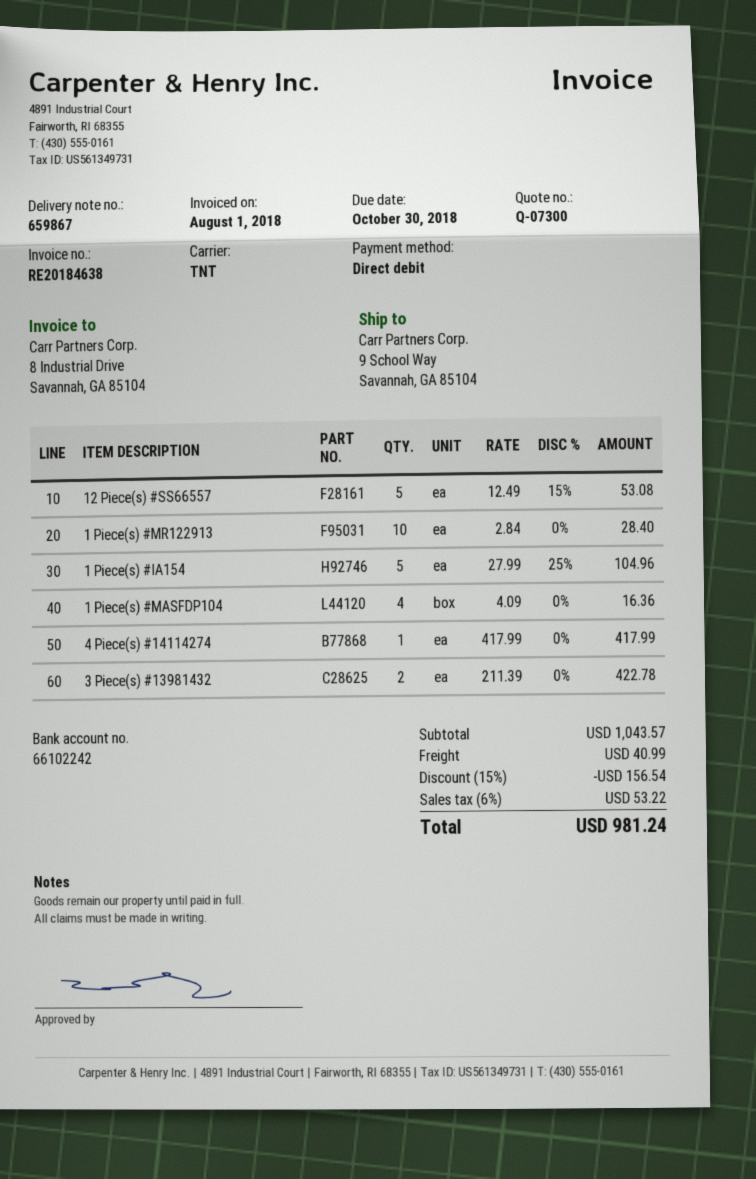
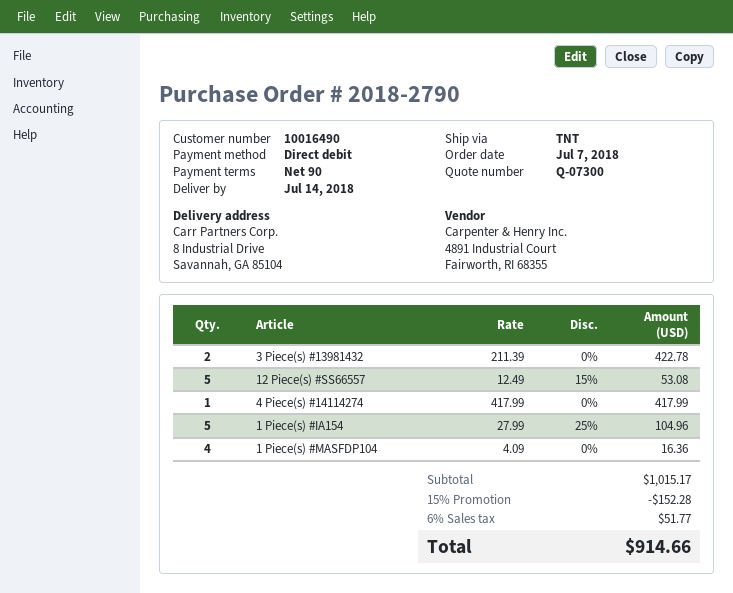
ship to: 9 School Way, Savannah, GA 85104 -> 8 Industrial Drive, Savannah, GA 85104
1 Piece(s) #MR122913: 10 x 2.84 = 28.40 -> none
subtotal: 1043.57 -> 1015.17
discount: 15% = 156.54 -> 15% = 152.28
shipping: 40.99 -> none
tax: 6% = 53.22 -> 6% = 51.77
total: 981.24 -> 914.66

